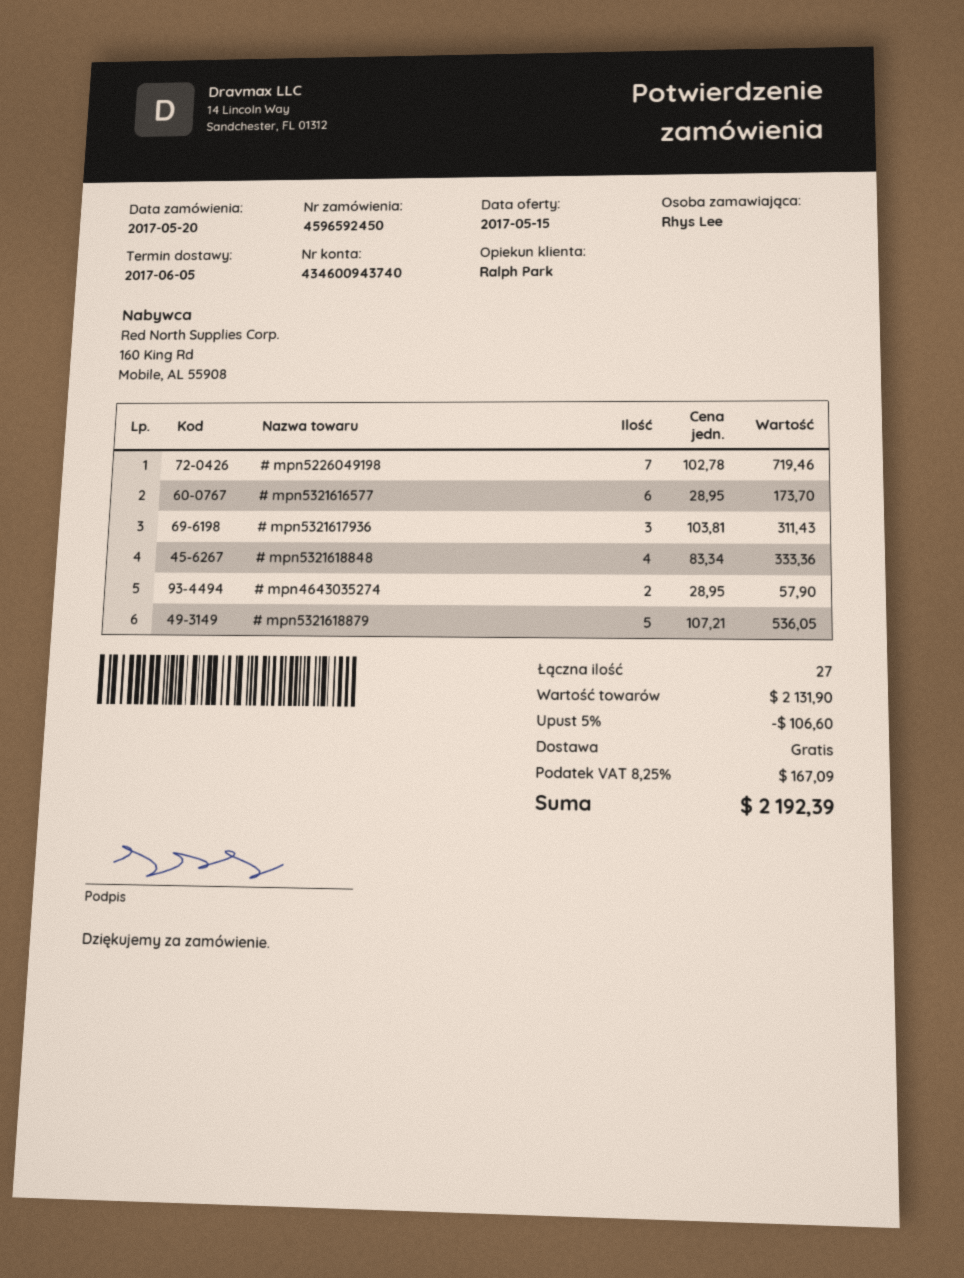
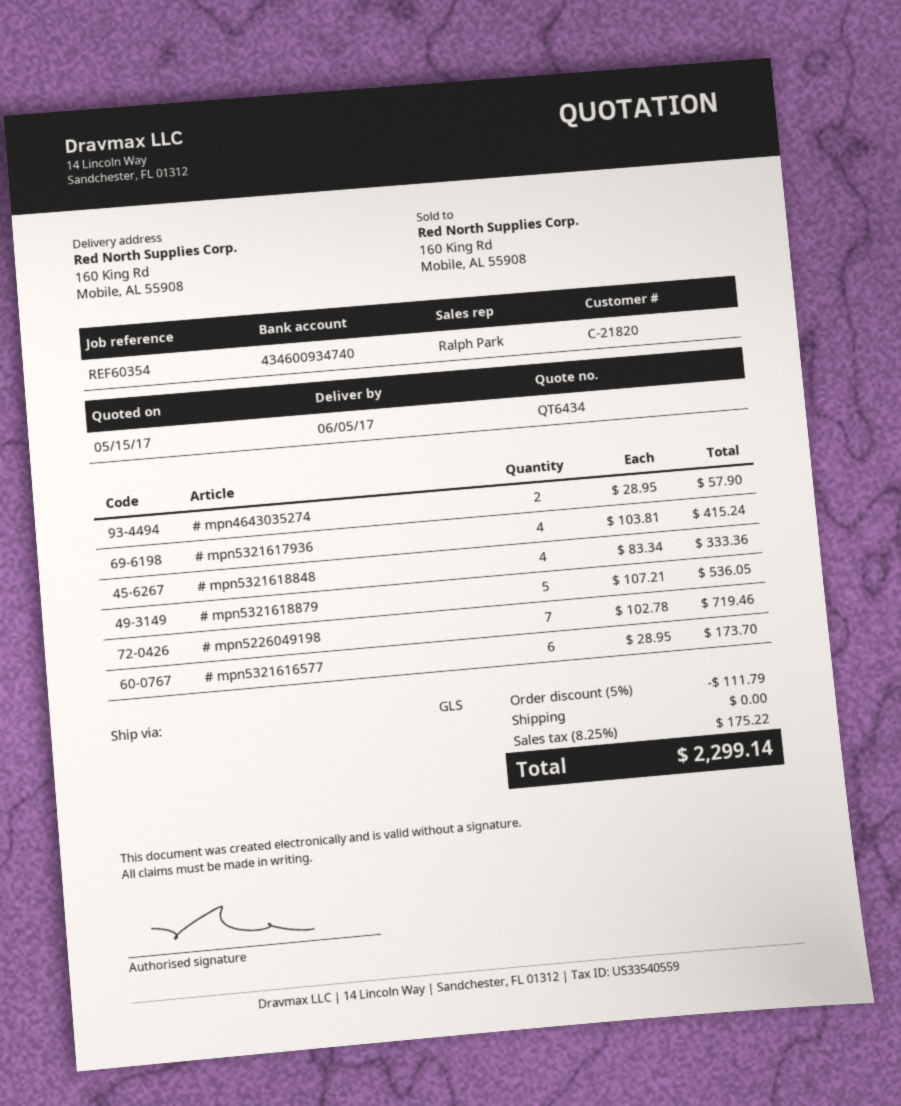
bank account: 434600943740 -> 434600934740
# mpn5321617936: 3 x 103.81 = 311.43 -> 4 x 103.81 = 415.24
discount: 5% = 106.60 -> 5% = 111.79
tax: 8.25% = 167.09 -> 8.25% = 175.22
total: 2192.39 -> 2299.14

